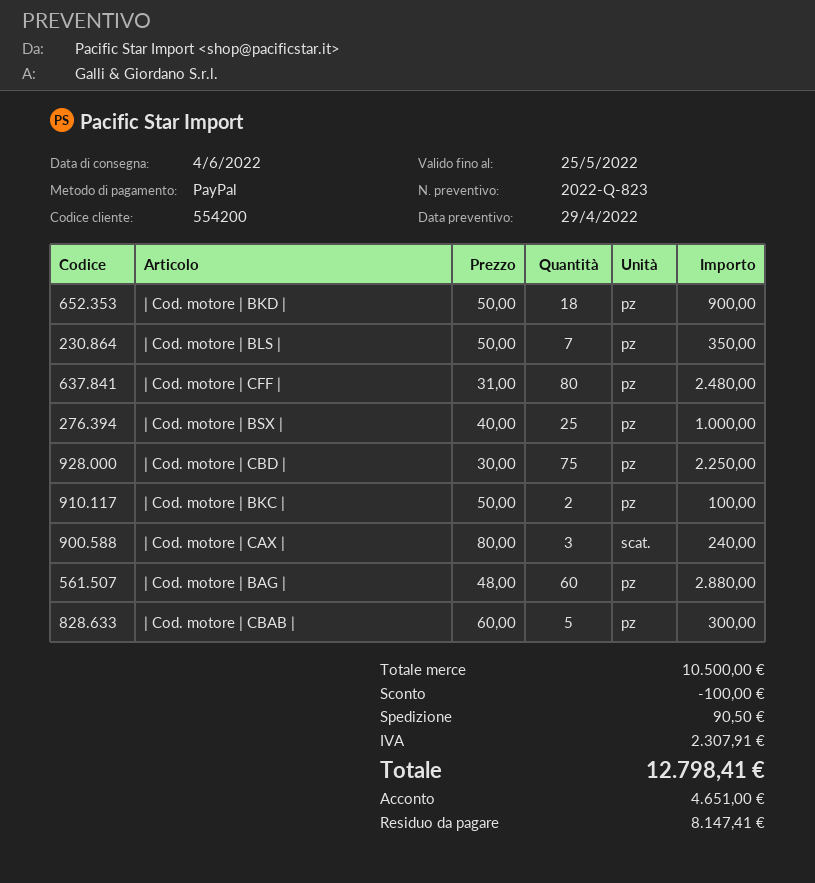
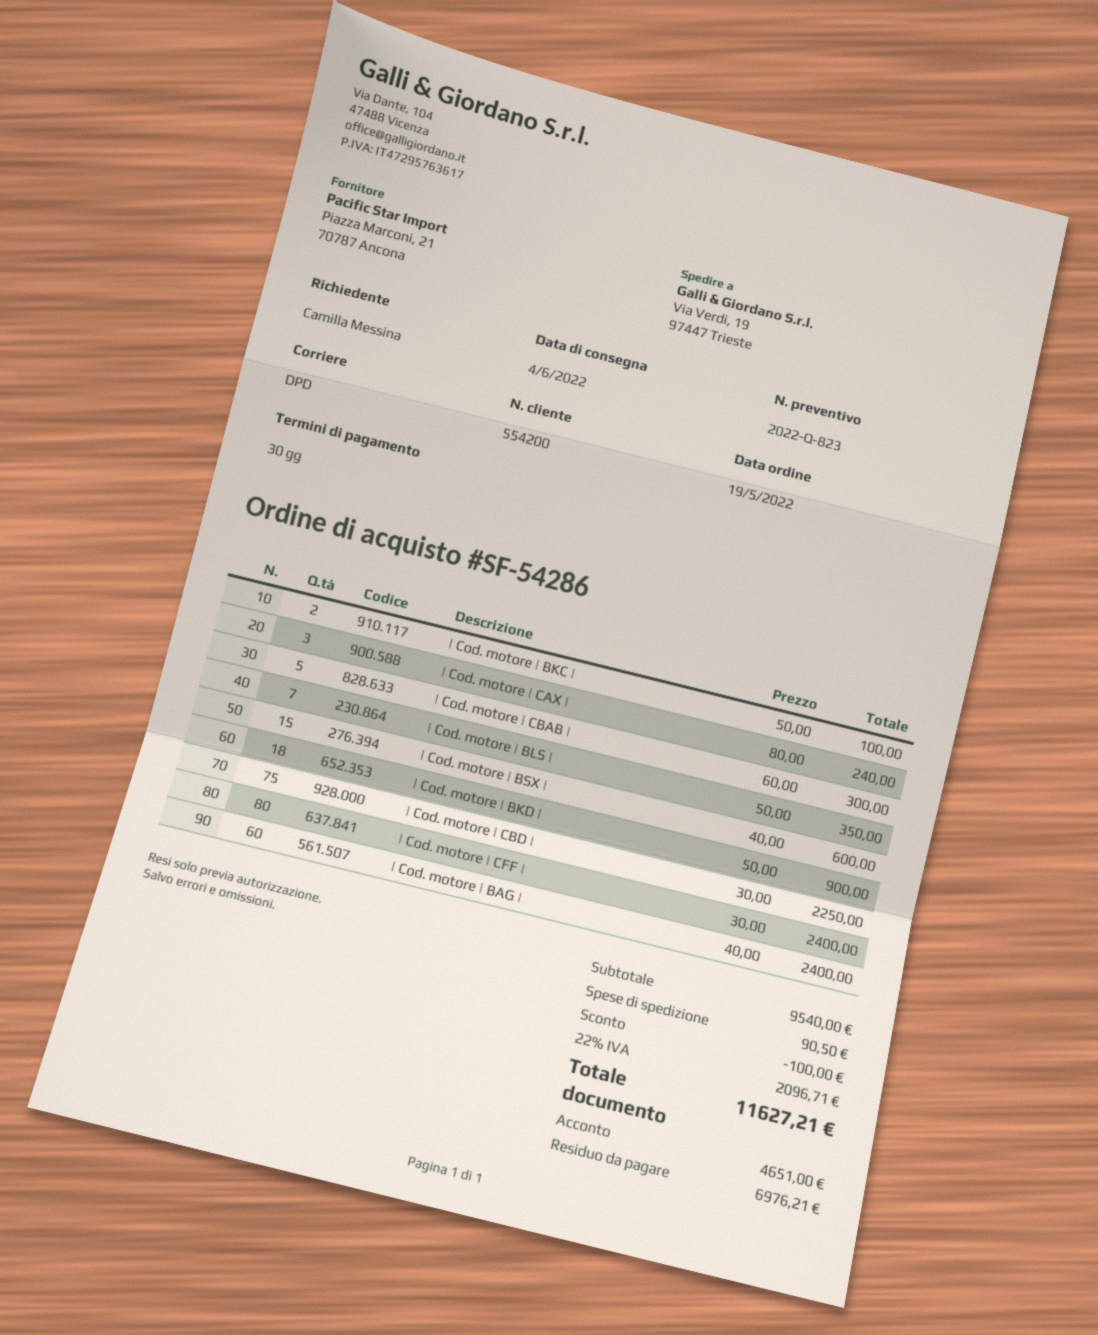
| Cod. motore | CFF |: 80 x 31.00 = 2480.00 -> 80 x 30.00 = 2400.00
| Cod. motore | BSX |: 25 x 40.00 = 1000.00 -> 15 x 40.00 = 600.00
| Cod. motore | BAG |: 60 x 48.00 = 2880.00 -> 60 x 40.00 = 2400.00
subtotal: 10500.00 -> 9540.00
tax: 2307.91 -> 2096.71
total: 12798.41 -> 11627.21
balance: 8147.41 -> 6976.21

